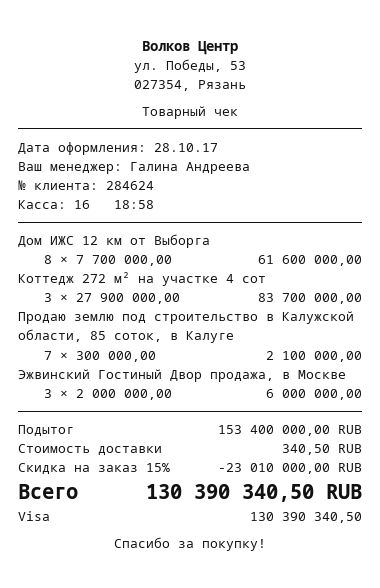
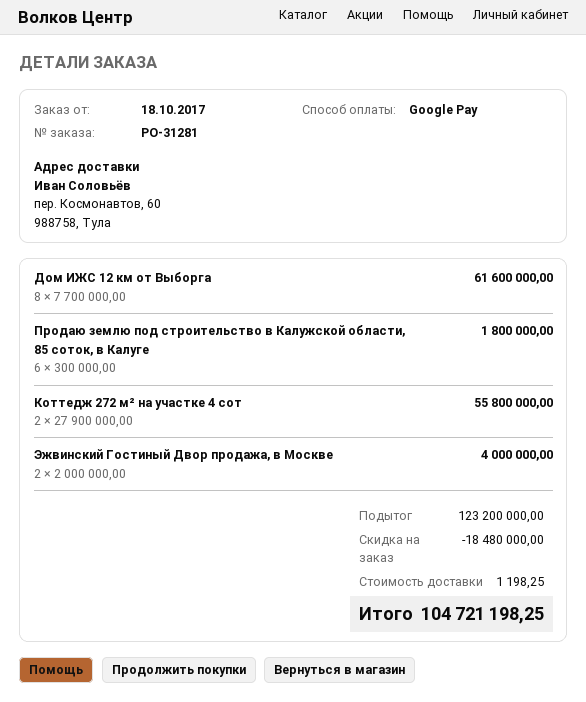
order date: 2017-10-28 -> 2017-10-18
payment method: Visa -> Google Pay
Коттедж 272 м² на участке 4 сот: 3 x 27900000.00 = 83700000.00 -> 2 x 27900000.00 = 55800000.00
Продаю землю под строительство в Калужской области, 85 соток, в Калуге: 7 x 300000.00 = 2100000.00 -> 6 x 300000.00 = 1800000.00
Эжвинский Гостиный Двор продажа, в Москве: 3 x 2000000.00 = 6000000.00 -> 2 x 2000000.00 = 4000000.00
subtotal: 153400000.00 -> 123200000.00
discount: 23010000.00 -> 18480000.00
shipping: 340.50 -> 1198.25
total: 130390340.50 -> 104721198.25

